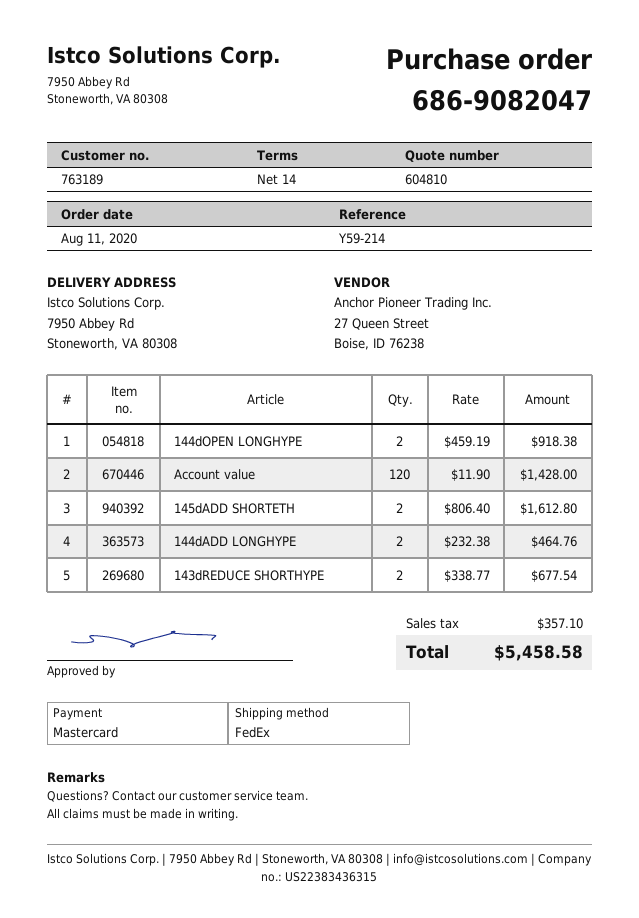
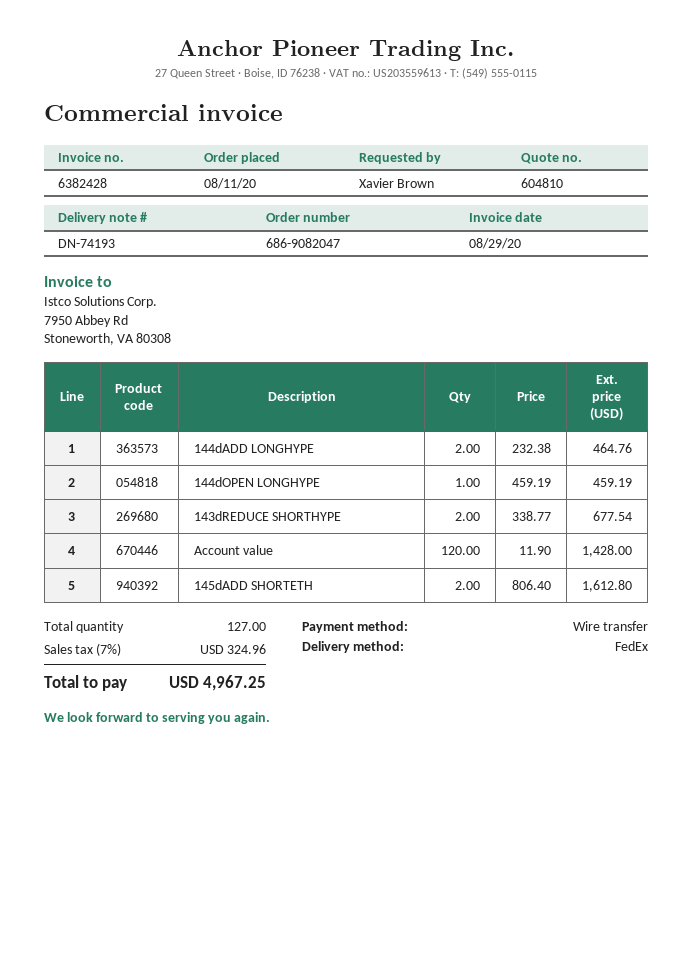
payment method: Mastercard -> bank transfer
144dOPEN LONGHYPE: 2 x 459.19 = 918.38 -> 1 x 459.19 = 459.19
tax: 357.10 -> 324.96
total: 5458.58 -> 4967.25

